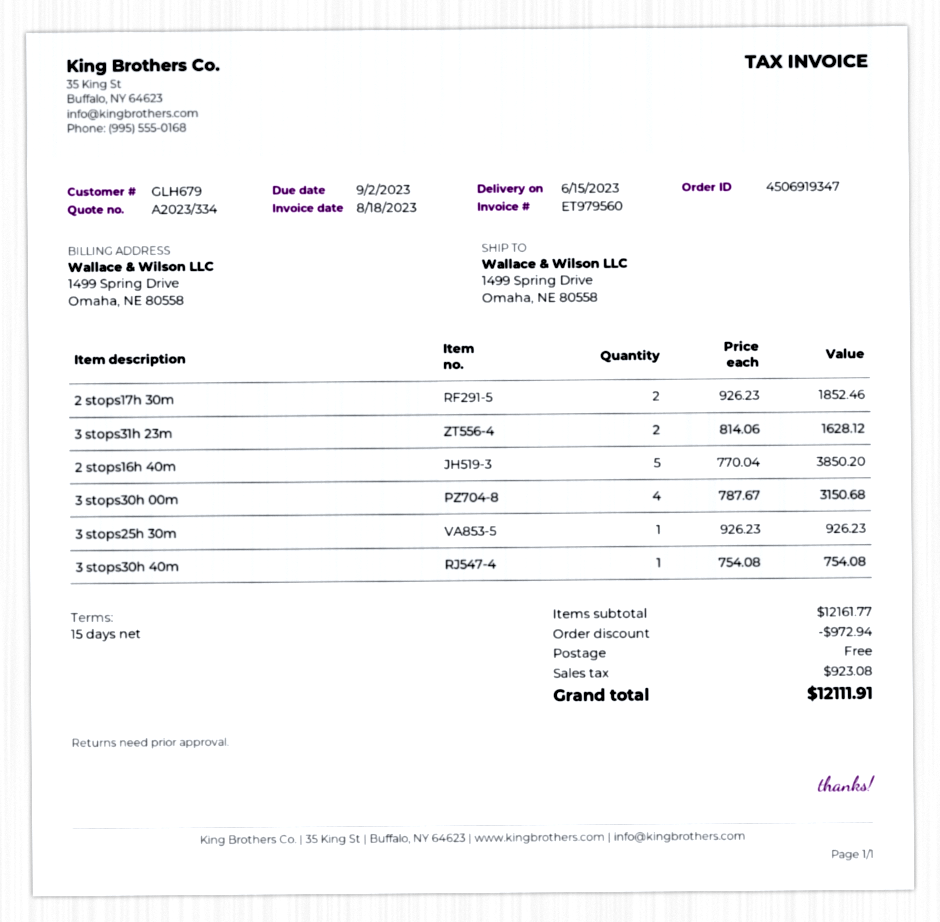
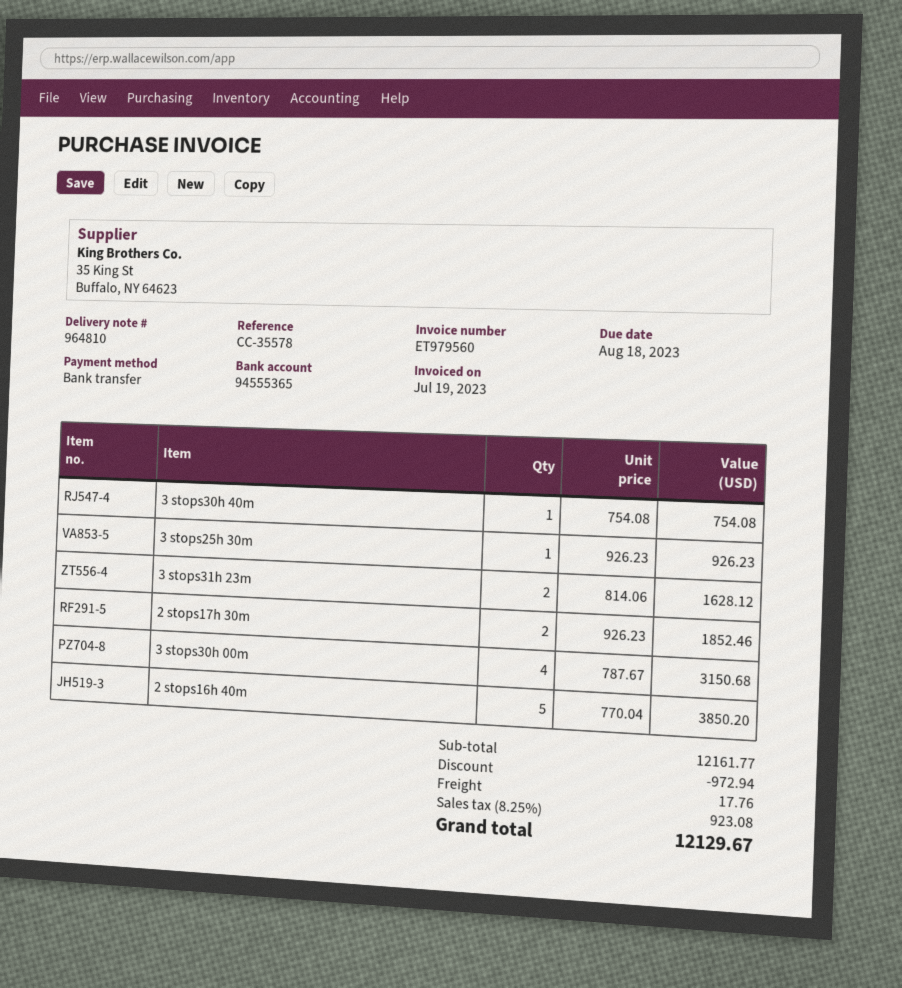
invoice date: 2023-08-18 -> 2023-07-19
due date: 2023-09-02 -> 2023-08-18
shipping: 0.00 -> 17.76
total: 12111.91 -> 12129.67

